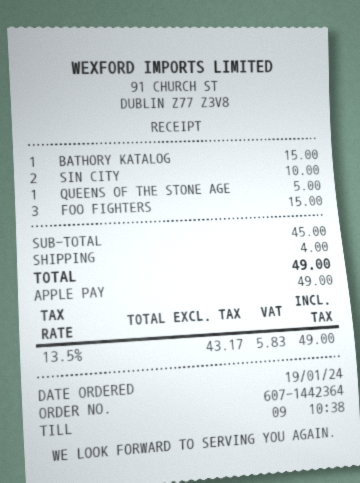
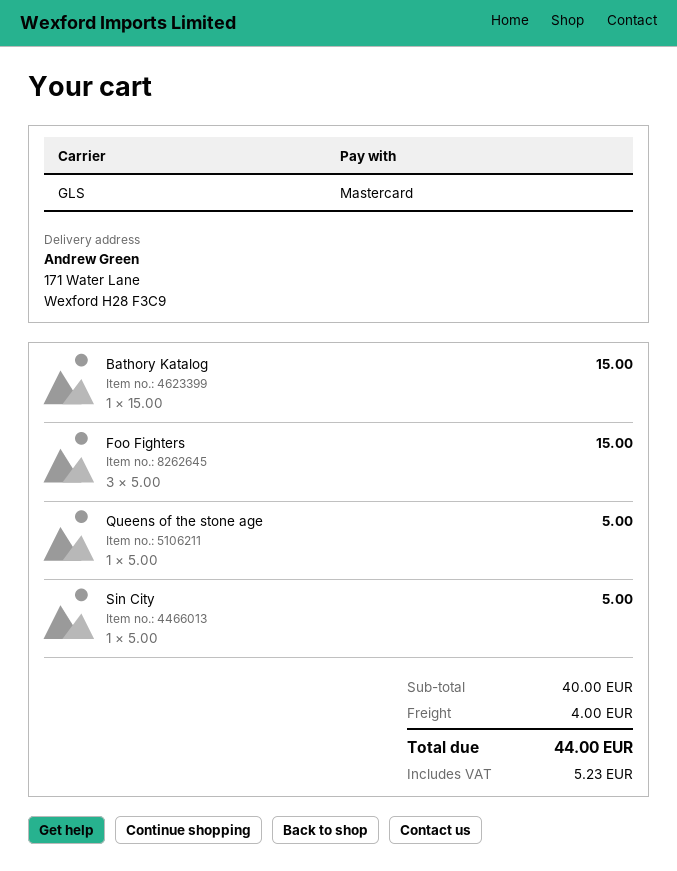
payment method: Apple Pay -> Mastercard
SIN CITY: 2 for 10.00 -> 1 for 5.00
subtotal: 45.00 -> 40.00
tax: 5.83 -> 5.23
total: 49.00 -> 44.00

